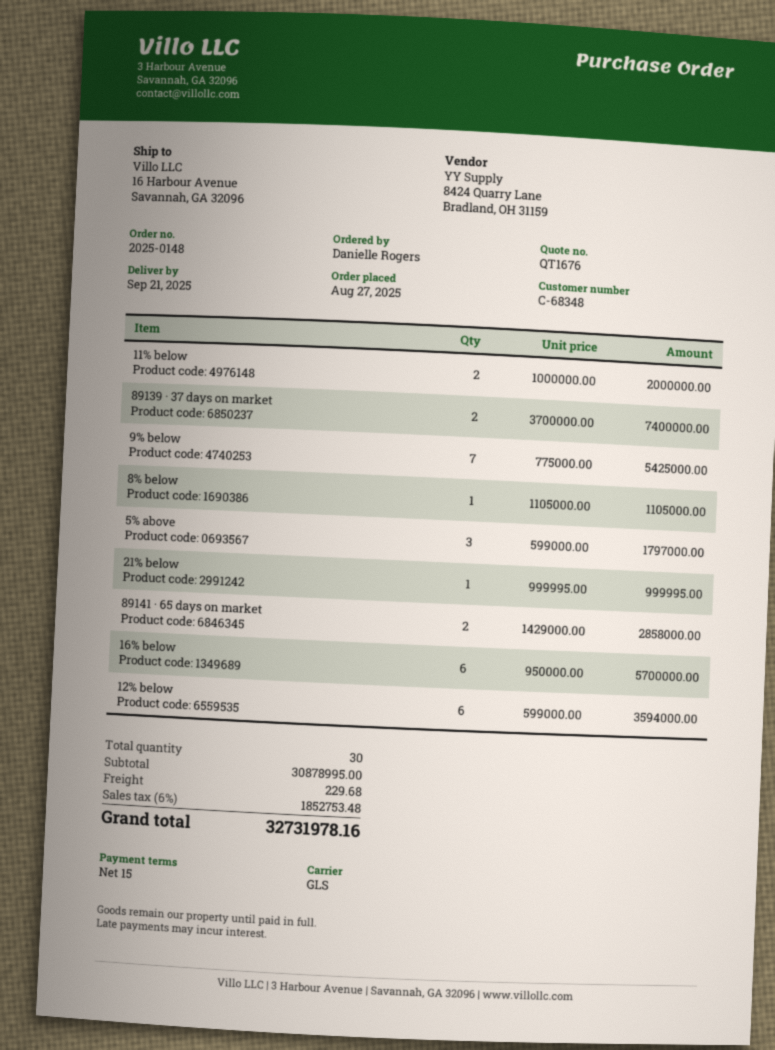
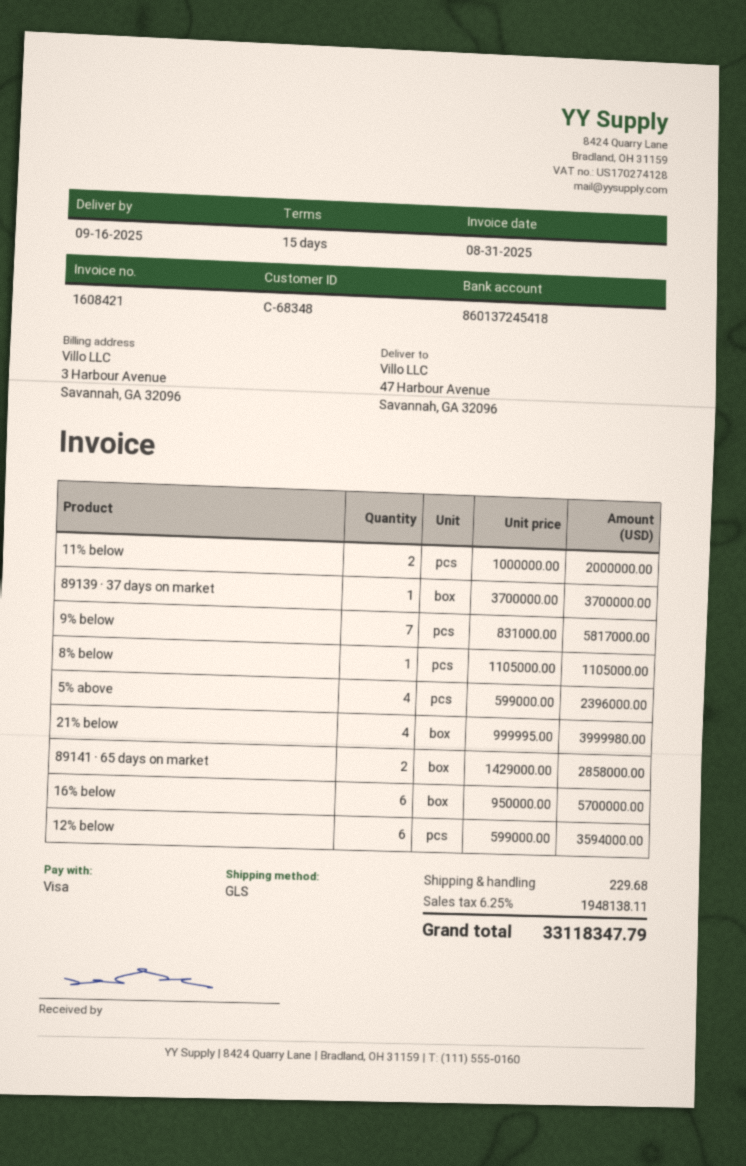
delivery date: 2025-09-21 -> 2025-09-16
ship to: 16 Harbour Avenue, Savannah, GA 32096 -> 47 Harbour Avenue, Savannah, GA 32096
89139 · 37 days on market: 2 x 3700000.00 = 7400000.00 -> 1 x 3700000.00 = 3700000.00
9% below: 7 x 775000.00 = 5425000.00 -> 7 x 831000.00 = 5817000.00
5% above: 3 x 599000.00 = 1797000.00 -> 4 x 599000.00 = 2396000.00
21% below: 1 x 999995.00 = 999995.00 -> 4 x 999995.00 = 3999980.00
tax: 6% = 1852753.48 -> 6.25% = 1948138.11
total: 32731978.16 -> 33118347.79

